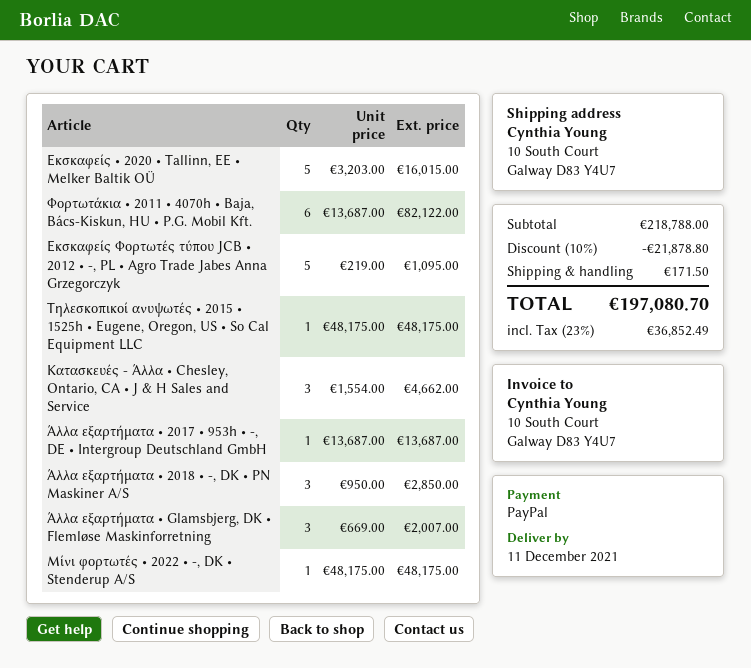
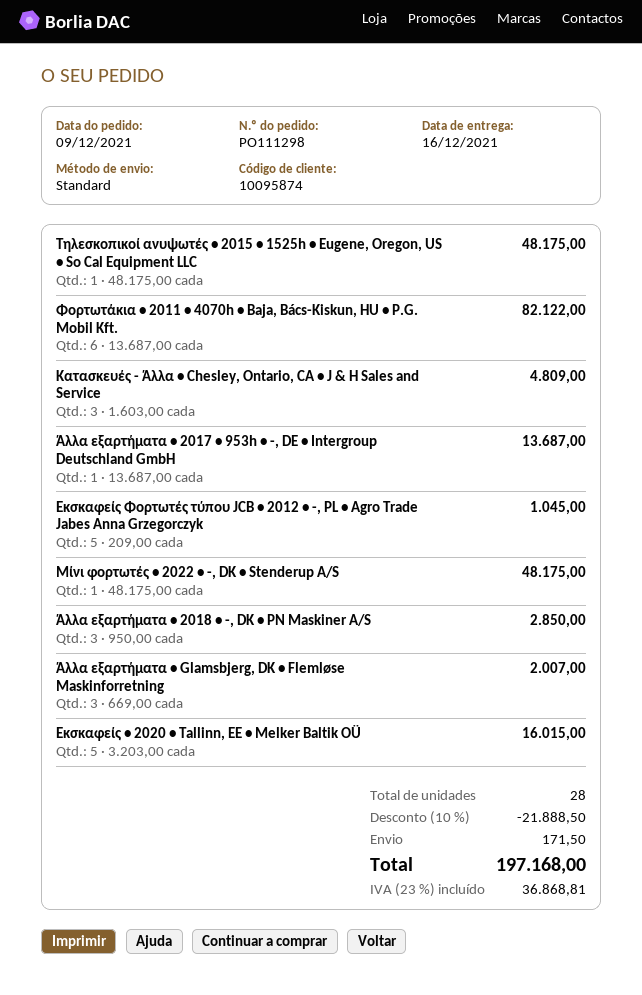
delivery date: 2021-12-11 -> 2021-12-16
Εκσκαφείς Φορτωτές τύπου JCB • 2012 • -, PL • Agro Trade Jabes Anna Grzegorczyk: 5 x 219.00 = 1095.00 -> 5 x 209.00 = 1045.00
Κατασκευές - Άλλα • Chesley, Ontario, CA • J & H Sales and Service: 3 x 1554.00 = 4662.00 -> 3 x 1603.00 = 4809.00
discount: 10% = 21878.80 -> 10% = 21888.50
tax: 23% = 36852.49 -> 23% = 36868.81
total: 197080.70 -> 197168.00

